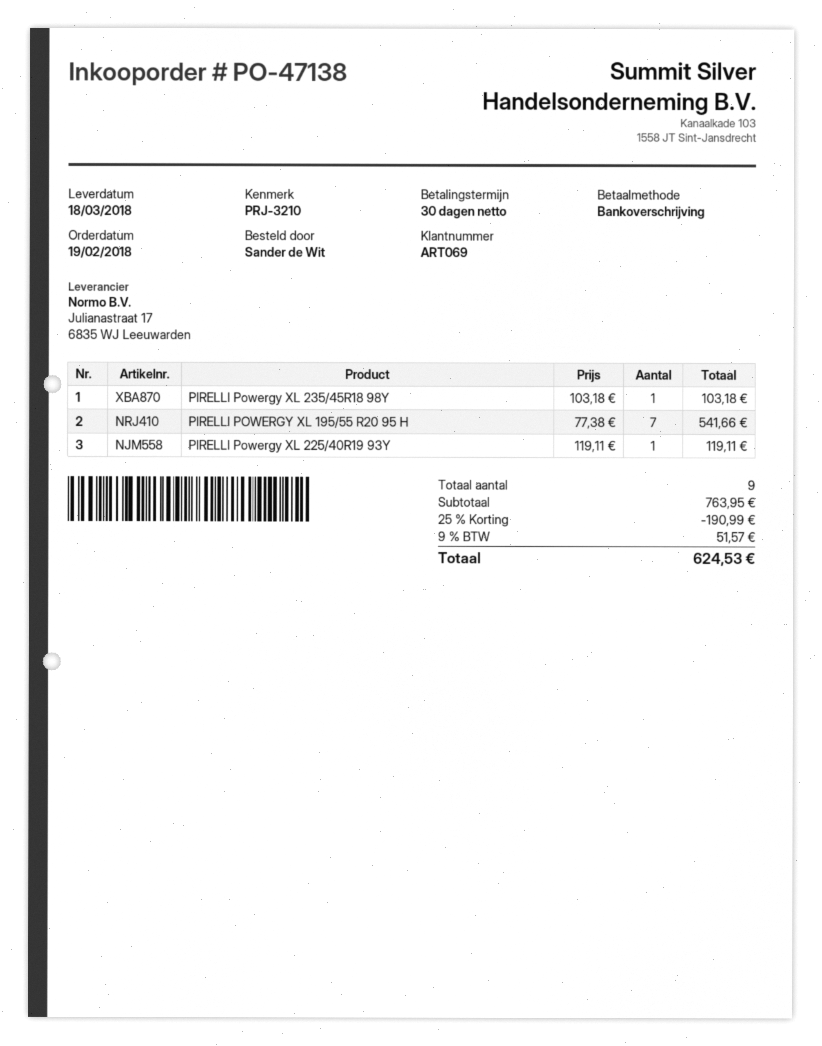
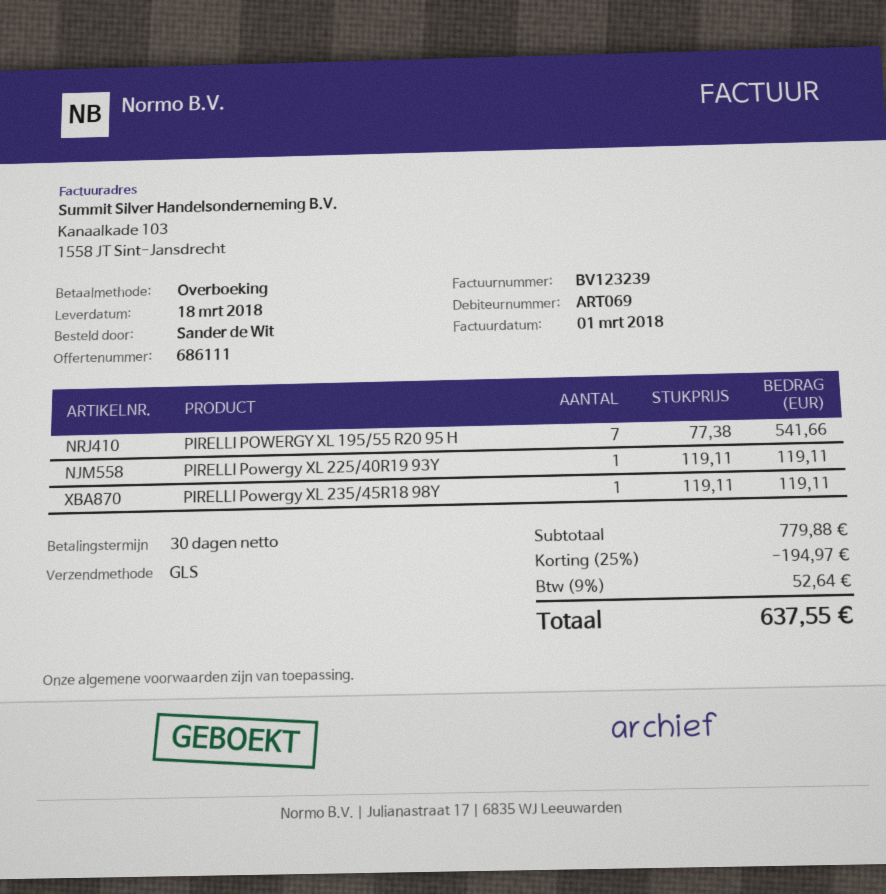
PIRELLI Powergy XL 235/45R18 98Y: 1 x 103.18 = 103.18 -> 1 x 119.11 = 119.11
subtotal: 763.95 -> 779.88
discount: 25% = 190.99 -> 25% = 194.97
tax: 9% = 51.57 -> 9% = 52.64
total: 624.53 -> 637.55

